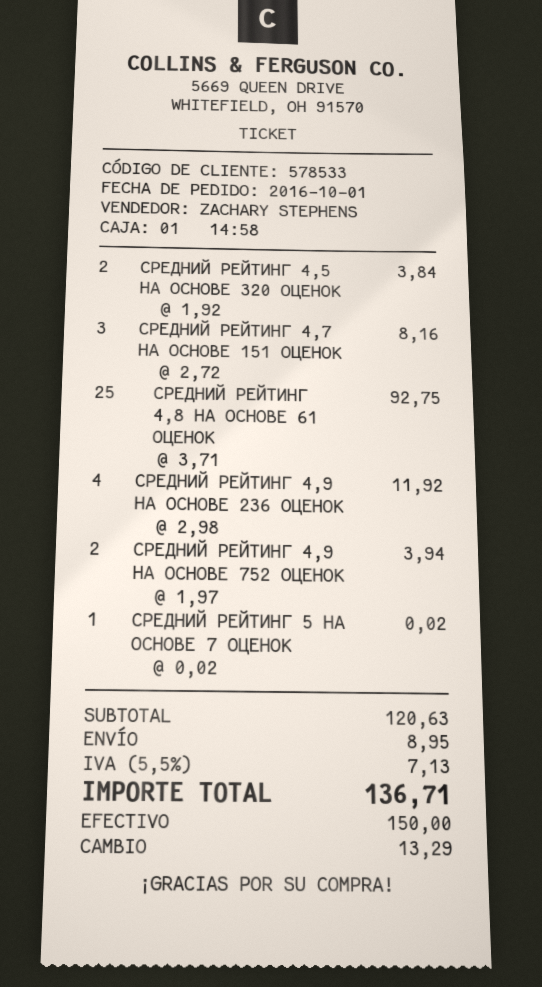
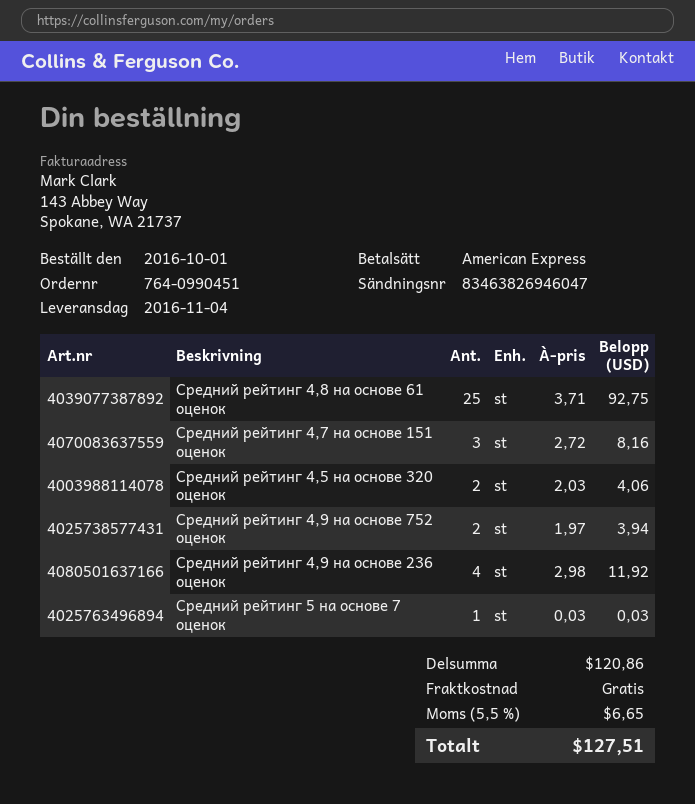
payment method: cash -> American Express
СРЕДНИЙ РЕЙТИНГ 4,5 НА ОСНОВЕ 320 ОЦЕНОК: 2 x 1.92 = 3.84 -> 2 x 2.03 = 4.06
СРЕДНИЙ РЕЙТИНГ 5 НА ОСНОВЕ 7 ОЦЕНОК: 1 x 0.02 = 0.02 -> 1 x 0.03 = 0.03
subtotal: 120.63 -> 120.86
shipping: 8.95 -> 0.00
tax: 5.5% = 7.13 -> 5.5% = 6.65
total: 136.71 -> 127.51

